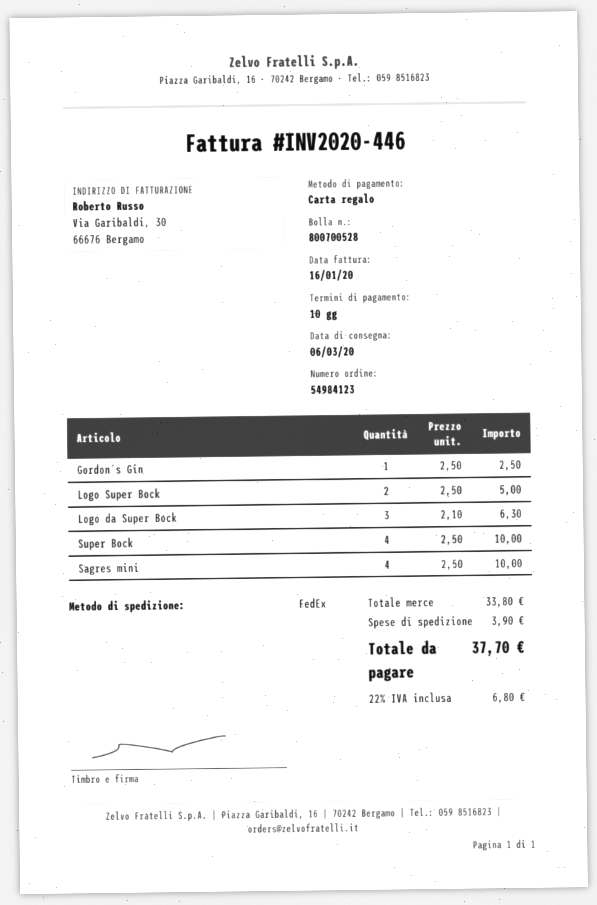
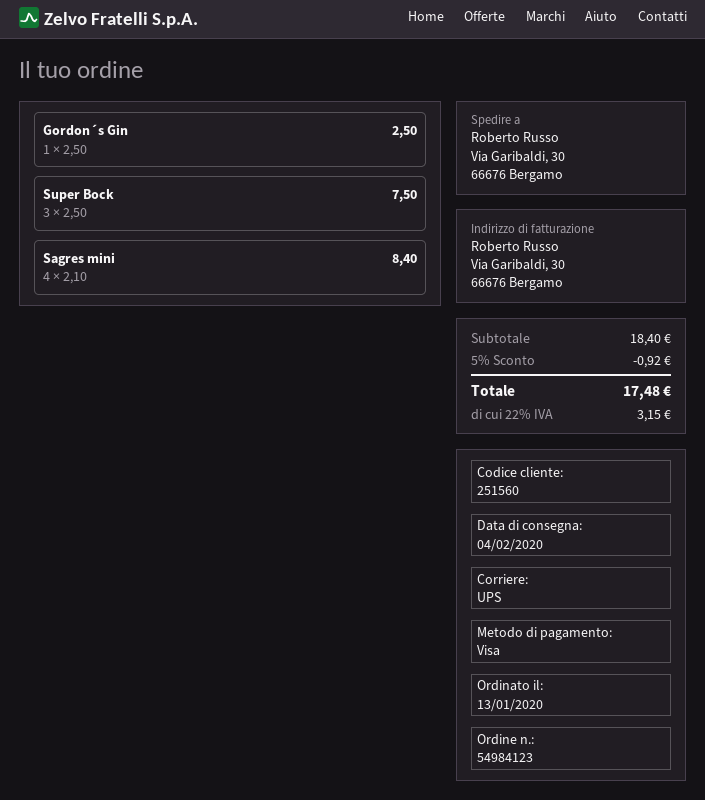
delivery date: 2020-03-06 -> 2020-02-04
payment method: gift card -> Visa
shipping method: FedEx -> UPS
Logo Super Bock: 2 x 2.50 = 5.00 -> none
Logo da Super Bock: 3 x 2.10 = 6.30 -> none
Super Bock: 4 x 2.50 = 10.00 -> 3 x 2.50 = 7.50
Sagres mini: 4 x 2.50 = 10.00 -> 4 x 2.10 = 8.40
subtotal: 33.80 -> 18.40
discount: none -> 5% = 0.92
shipping: 3.90 -> none
tax: 22% = 6.80 -> 22% = 3.15
total: 37.70 -> 17.48

